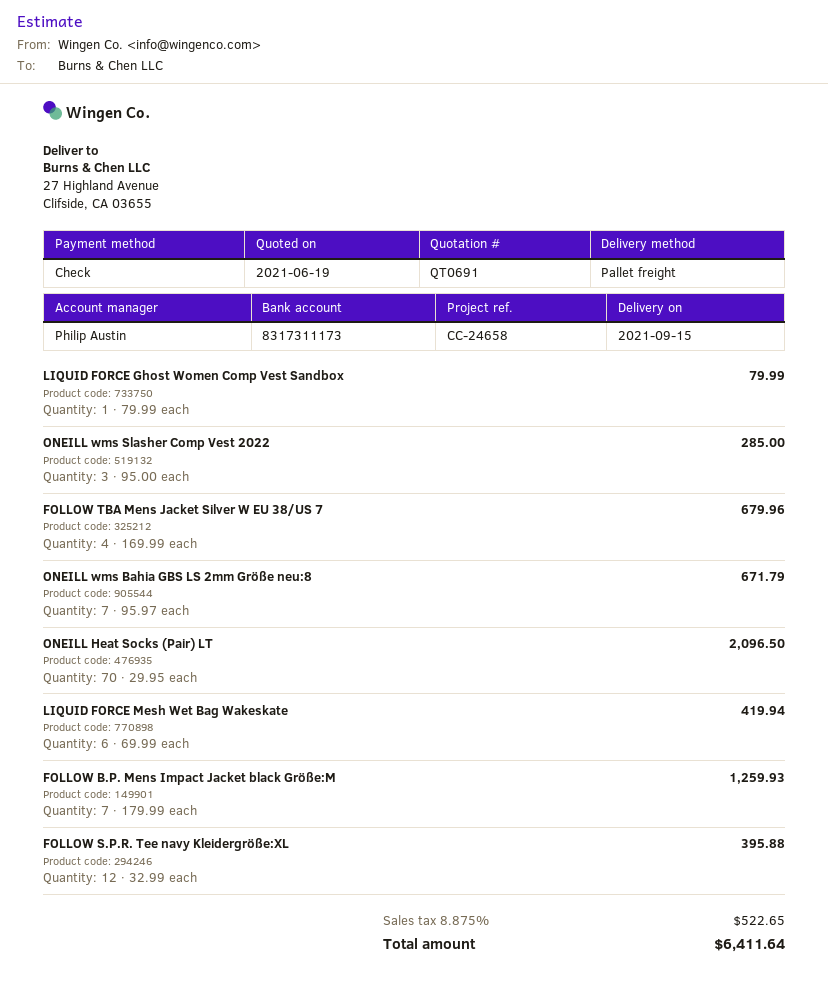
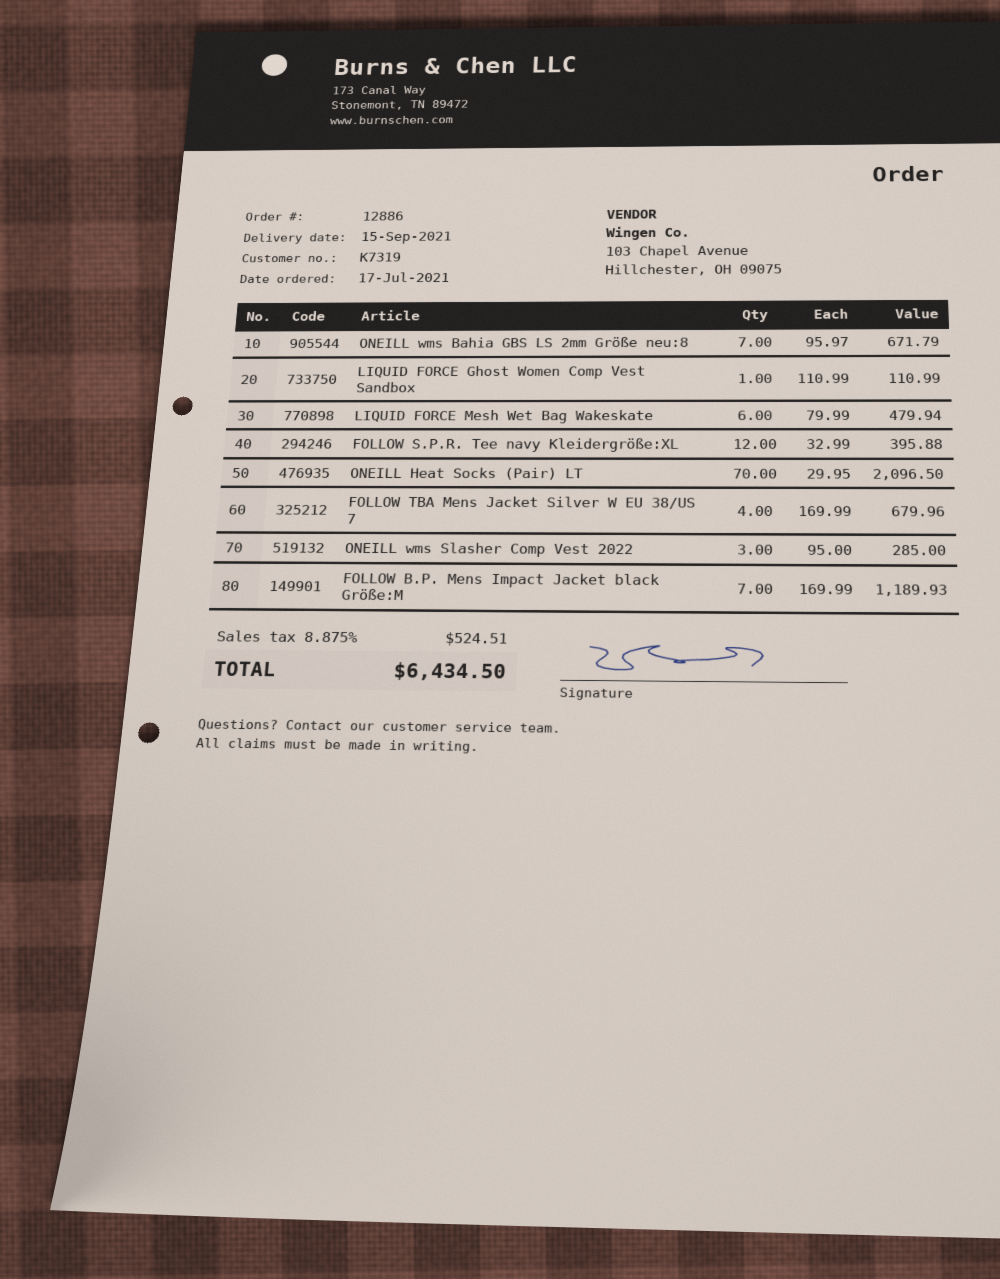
LIQUID FORCE Ghost Women Comp Vest Sandbox: 1 x 79.99 = 79.99 -> 1 x 110.99 = 110.99
LIQUID FORCE Mesh Wet Bag Wakeskate: 6 x 69.99 = 419.94 -> 6 x 79.99 = 479.94
FOLLOW B.P. Mens Impact Jacket black Größe:M: 7 x 179.99 = 1259.93 -> 7 x 169.99 = 1189.93
tax: 8.875% = 522.65 -> 8.875% = 524.51
total: 6411.64 -> 6434.50

